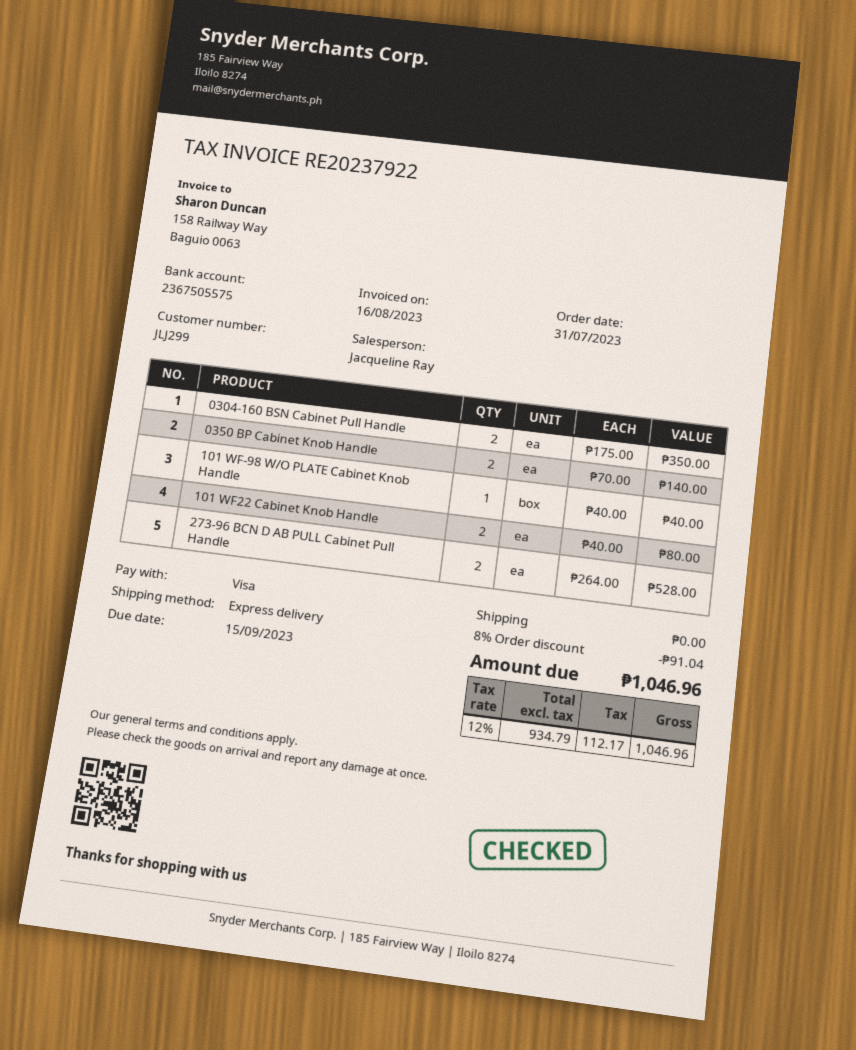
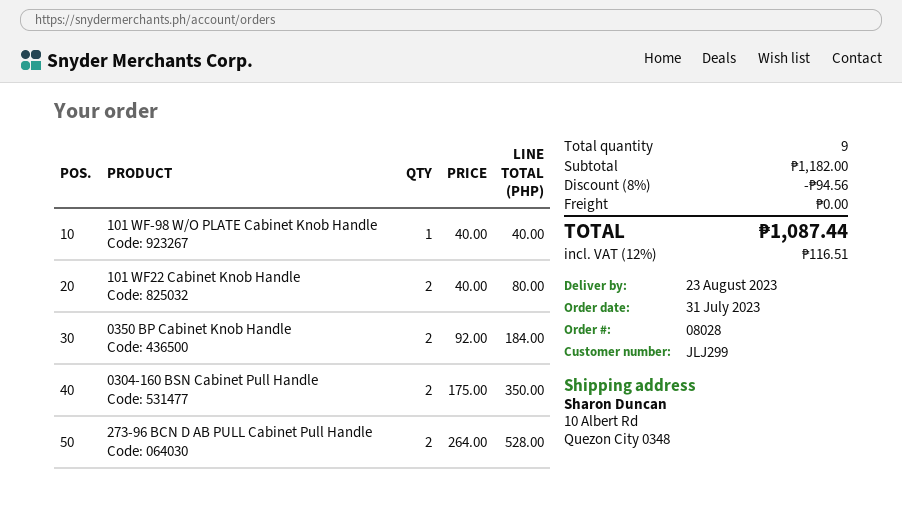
0350 BP Cabinet Knob Handle: 2 x 70.00 = 140.00 -> 2 x 92.00 = 184.00
discount: 8% = 91.04 -> 8% = 94.56
tax: 12% = 112.17 -> 12% = 116.51
total: 1046.96 -> 1087.44

